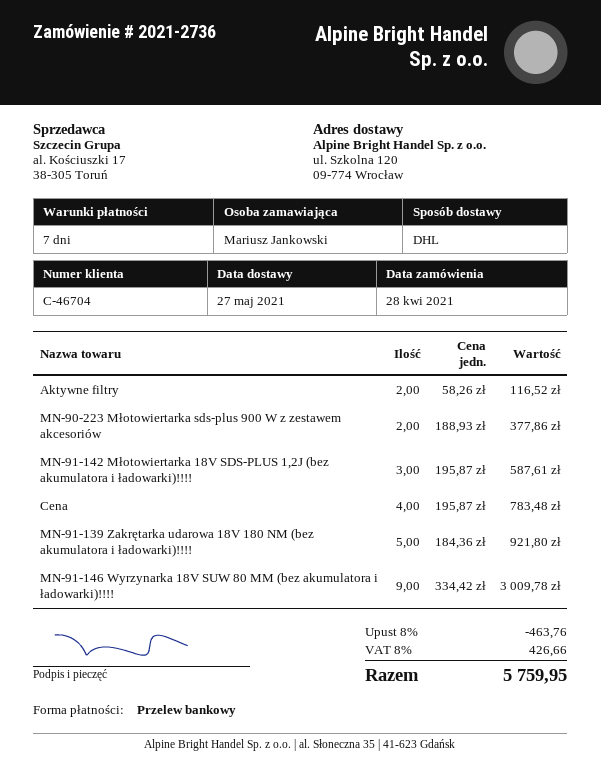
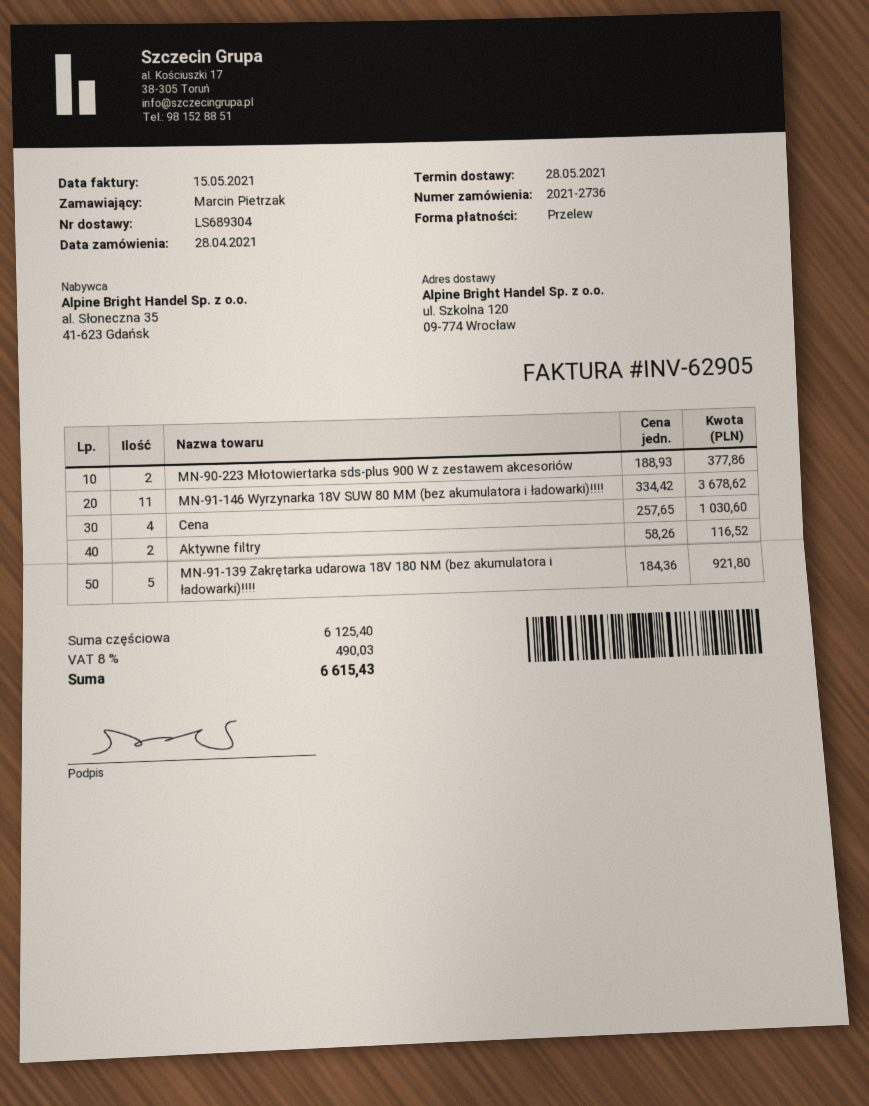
delivery date: 2021-05-27 -> 2021-05-28
ordered by: Mariusz Jankowski -> Marcin Pietrzak
MN-91-142 Młotowiertarka 18V SDS-PLUS 1,2J (bez akumulatora i ładowarki)!!!!: 3 x 195.87 = 587.61 -> none
Cena: 4 x 195.87 = 783.48 -> 4 x 257.65 = 1030.60
MN-91-146 Wyrzynarka 18V SUW 80 MM (bez akumulatora i ładowarki)!!!!: 9 x 334.42 = 3009.78 -> 11 x 334.42 = 3678.62
discount: 8% = 463.76 -> none
tax: 8% = 426.66 -> 8% = 490.03
total: 5759.95 -> 6615.43

